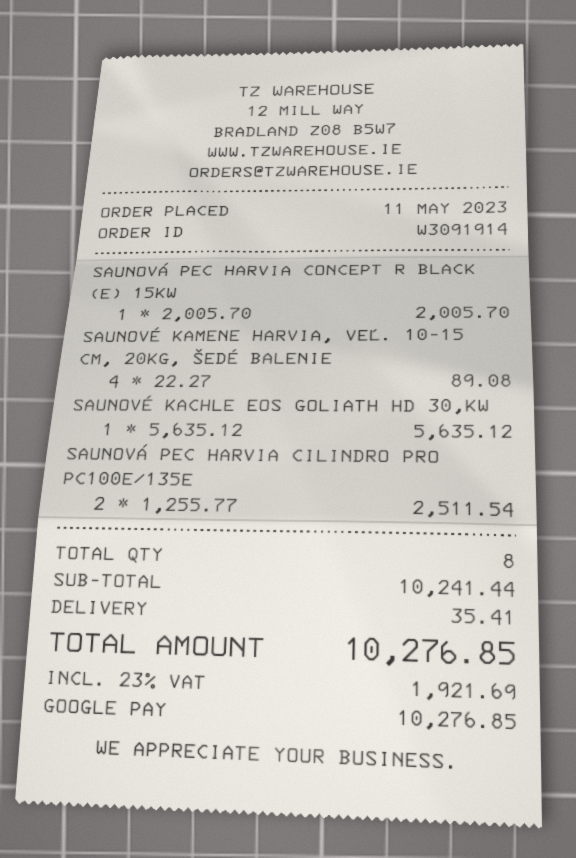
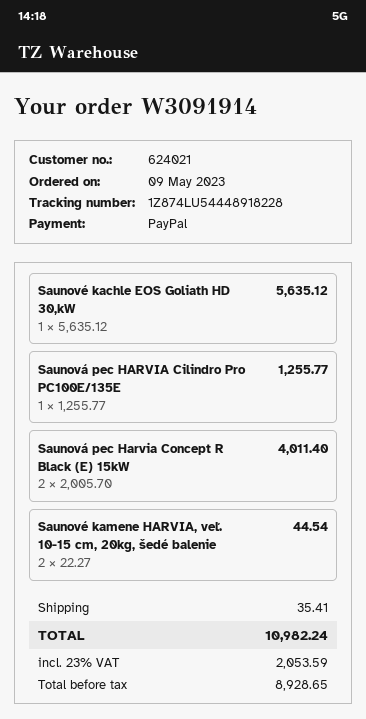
order date: 2023-05-11 -> 2023-05-09
payment method: Google Pay -> PayPal
SAUNOVÁ PEC HARVIA CONCEPT R BLACK (E) 15KW: 1 x 2005.70 = 2005.70 -> 2 x 2005.70 = 4011.40
SAUNOVÉ KAMENE HARVIA, VEĽ. 10-15 CM, 20KG, ŠEDÉ BALENIE: 4 x 22.27 = 89.08 -> 2 x 22.27 = 44.54
SAUNOVÁ PEC HARVIA CILINDRO PRO PC100E/135E: 2 x 1255.77 = 2511.54 -> 1 x 1255.77 = 1255.77
tax: 23% = 1921.69 -> 23% = 2053.59
total: 10276.85 -> 10982.24

